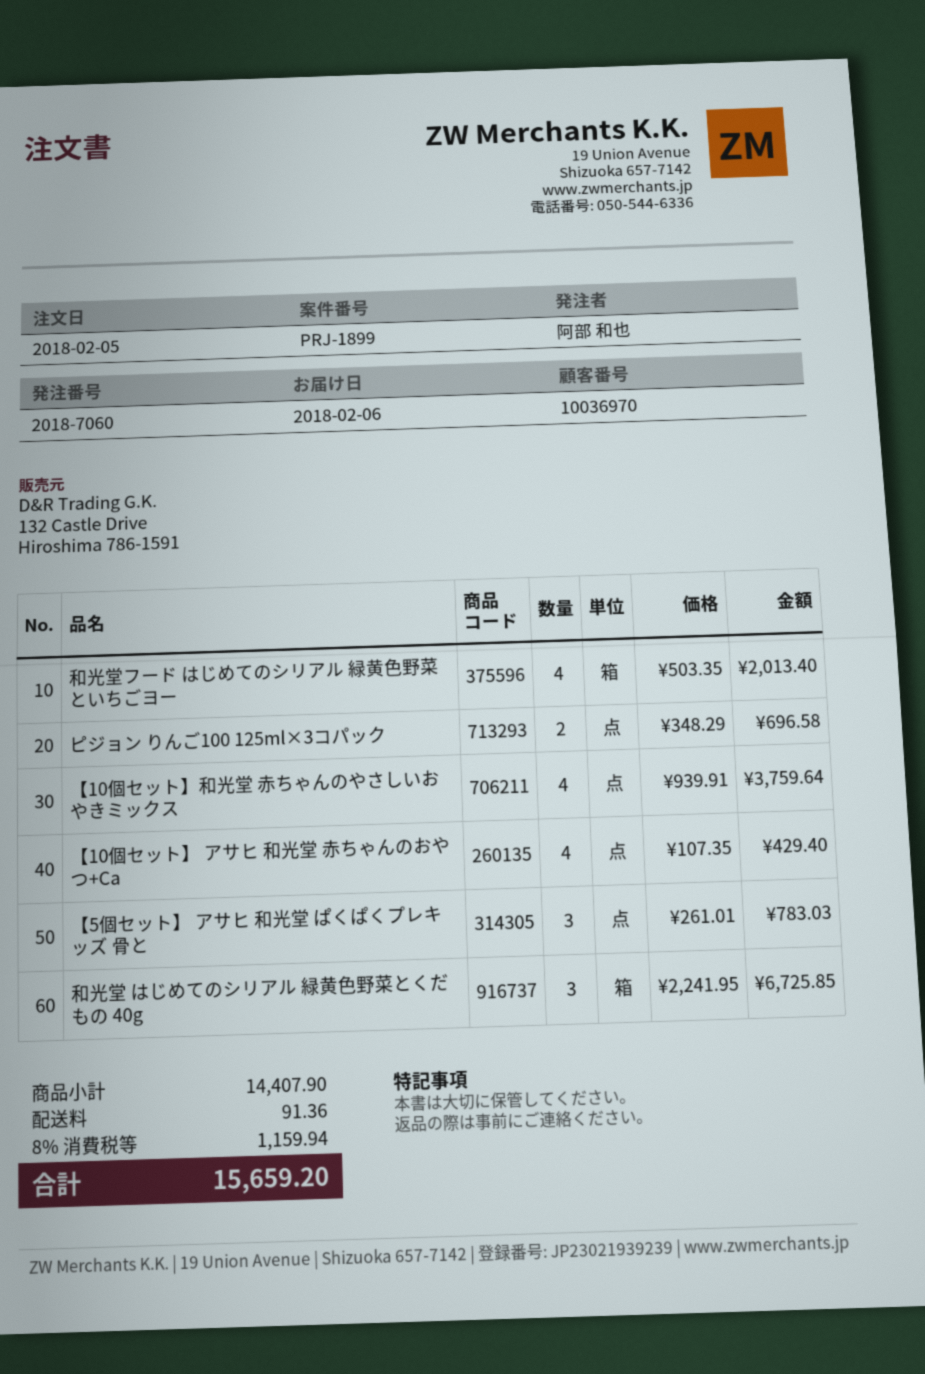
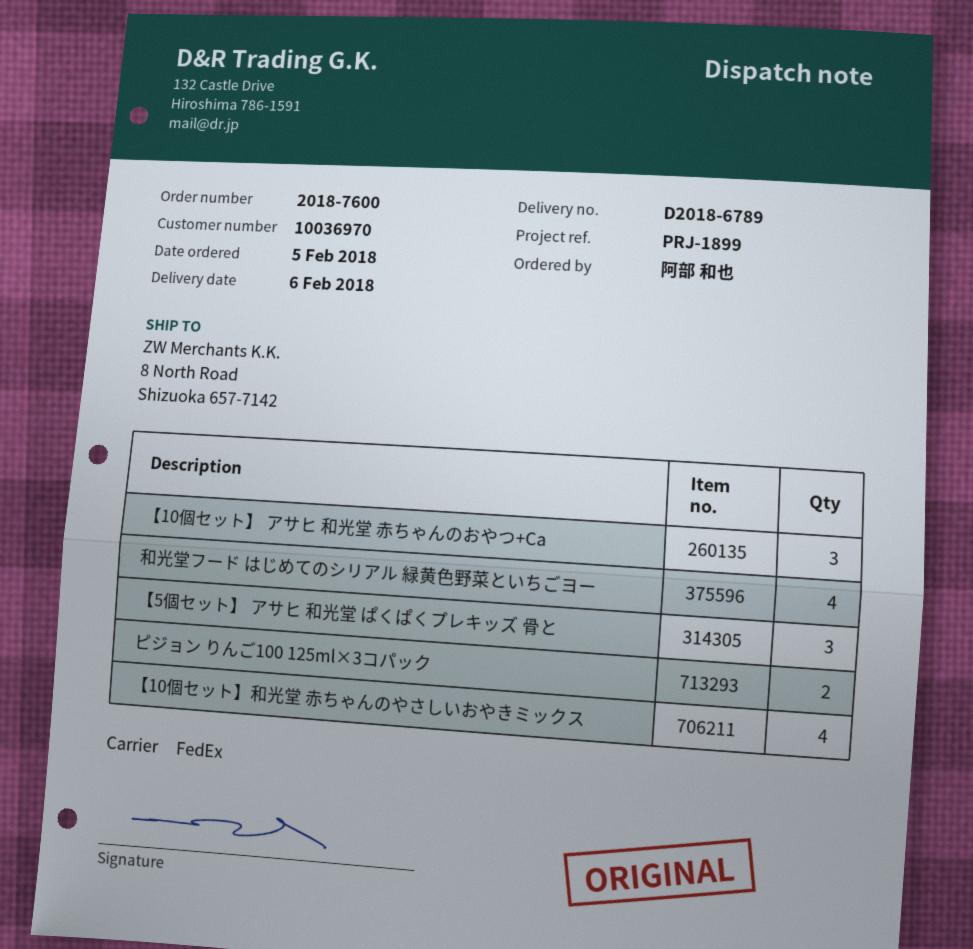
order number: 2018-7060 -> 2018-7600
【10個セット】 アサヒ 和光堂 赤ちゃんのおやつ+Ca: 4 -> 3
和光堂 はじめてのシリアル 緑黄色野菜とくだもの 40g: 3 -> none

